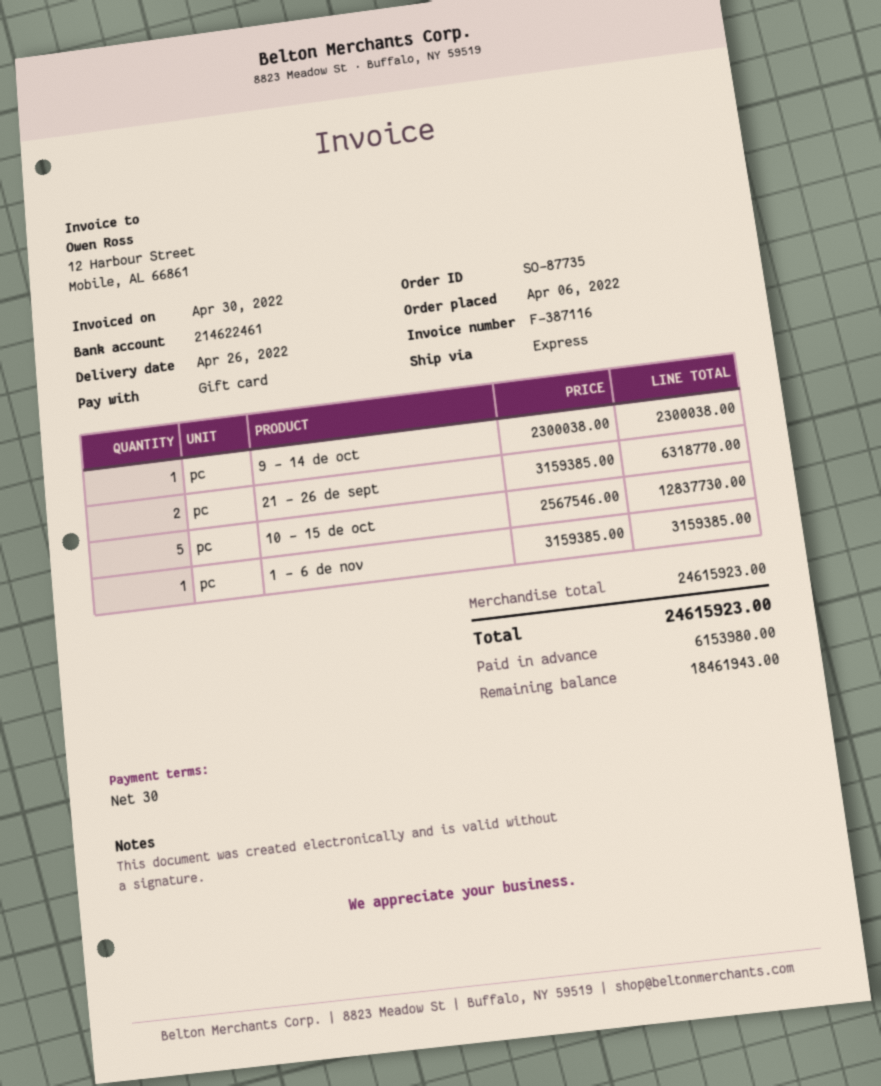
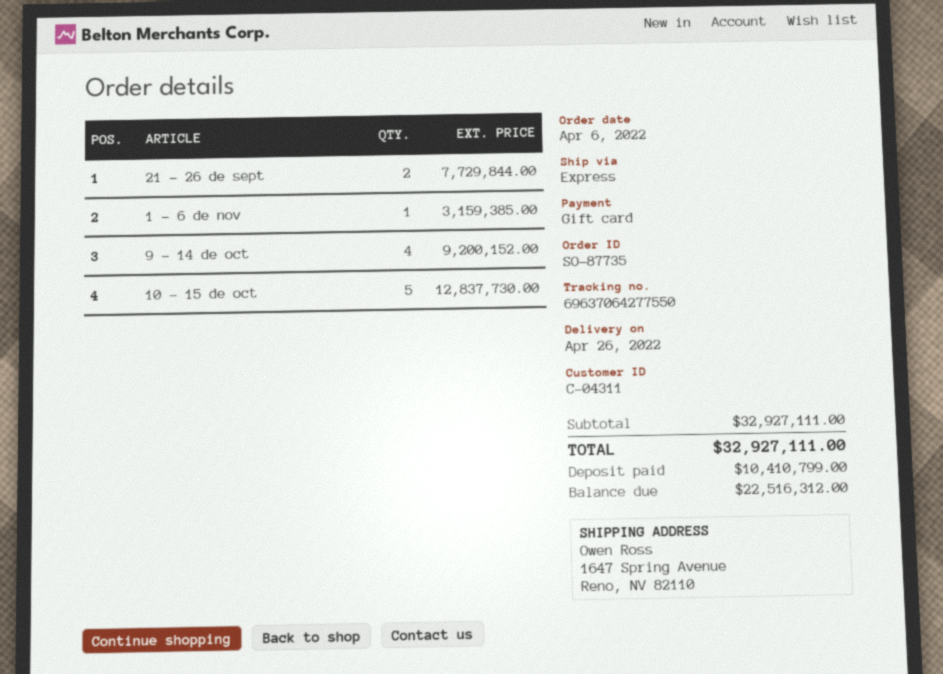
9 – 14 de oct: 1 for 2300038.00 -> 4 for 9200152.00
21 – 26 de sept: 2 for 6318770.00 -> 2 for 7729844.00
subtotal: 24615923.00 -> 32927111.00
total: 24615923.00 -> 32927111.00
deposit: 6153980.00 -> 10410799.00
balance: 18461943.00 -> 22516312.00

